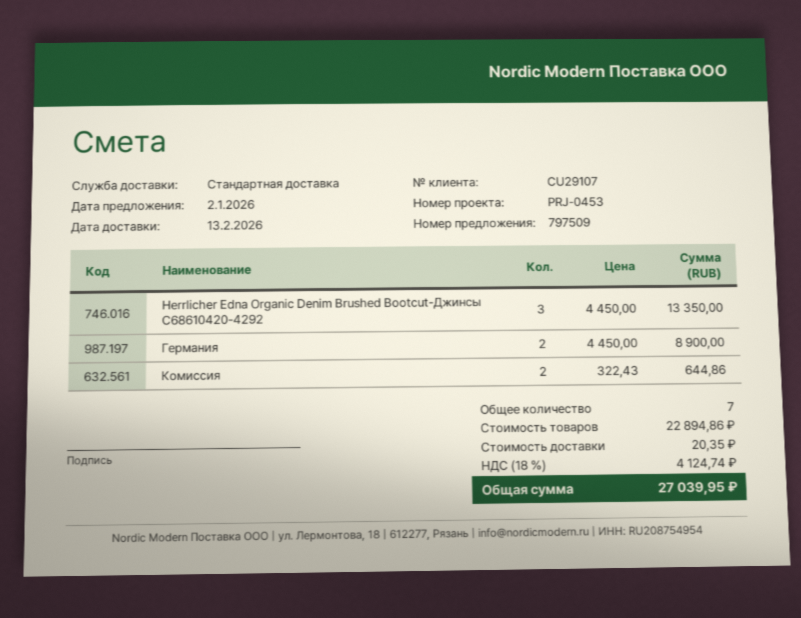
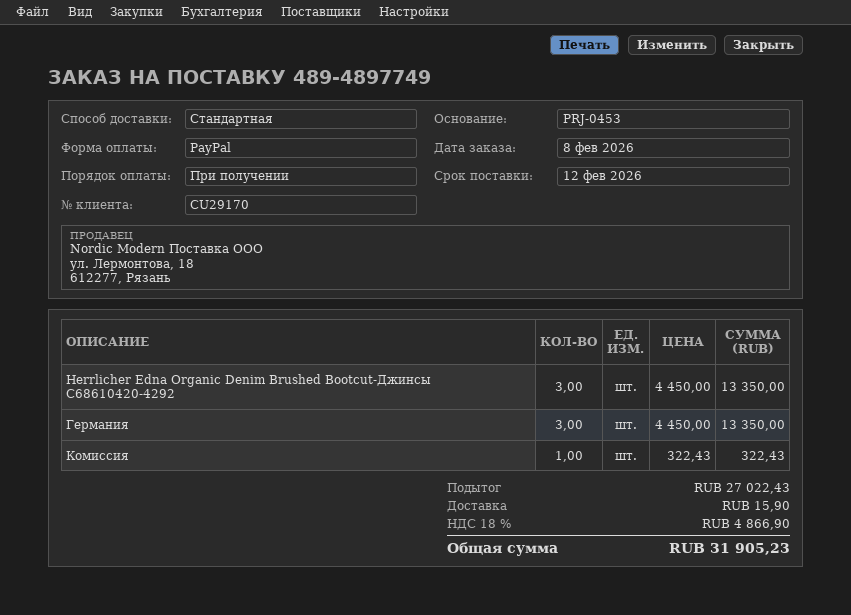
delivery date: 2026-02-13 -> 2026-02-12
customer number: CU29107 -> CU29170
Германия: 2 x 4450.00 = 8900.00 -> 3 x 4450.00 = 13350.00
Комиссия: 2 x 322.43 = 644.86 -> 1 x 322.43 = 322.43
subtotal: 22894.86 -> 27022.43
shipping: 20.35 -> 15.90
tax: 18% = 4124.74 -> 18% = 4866.90
total: 27039.95 -> 31905.23

